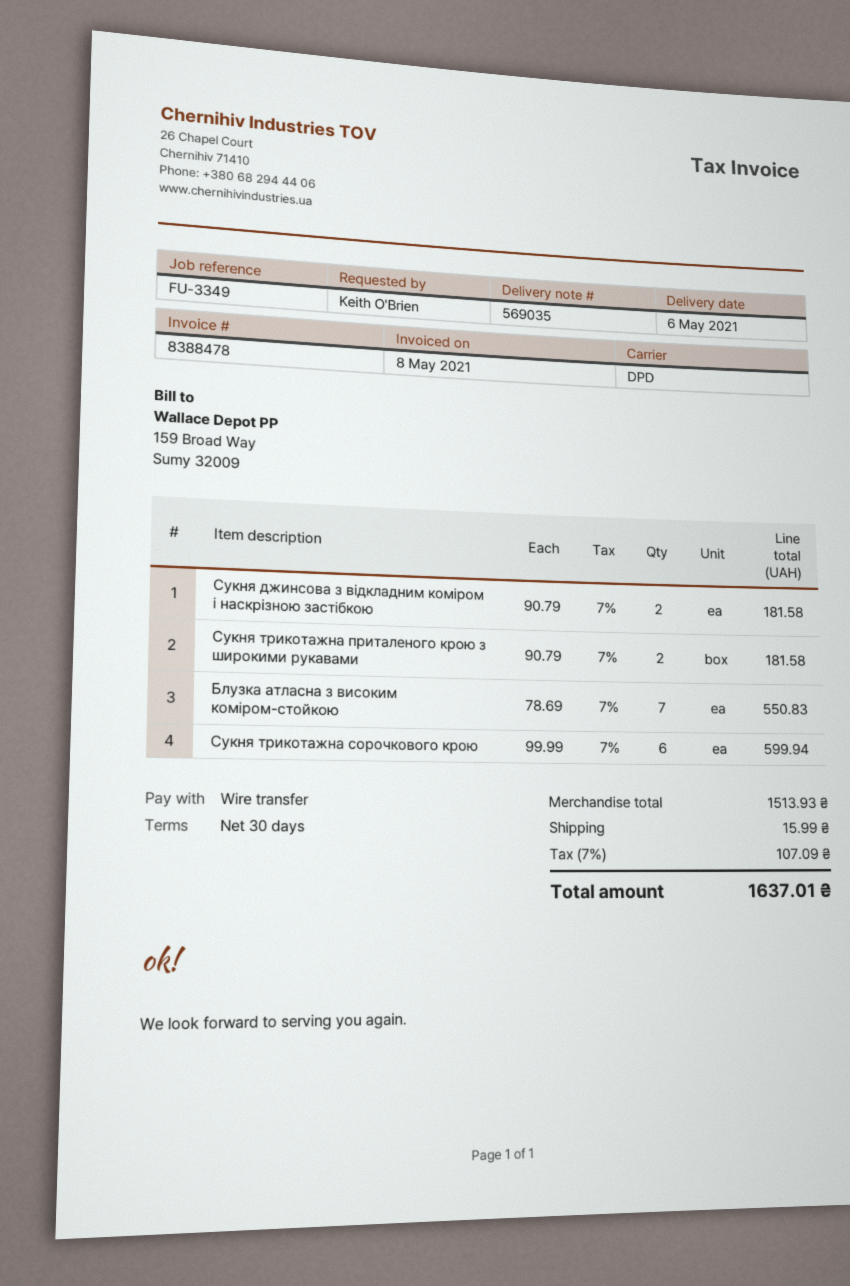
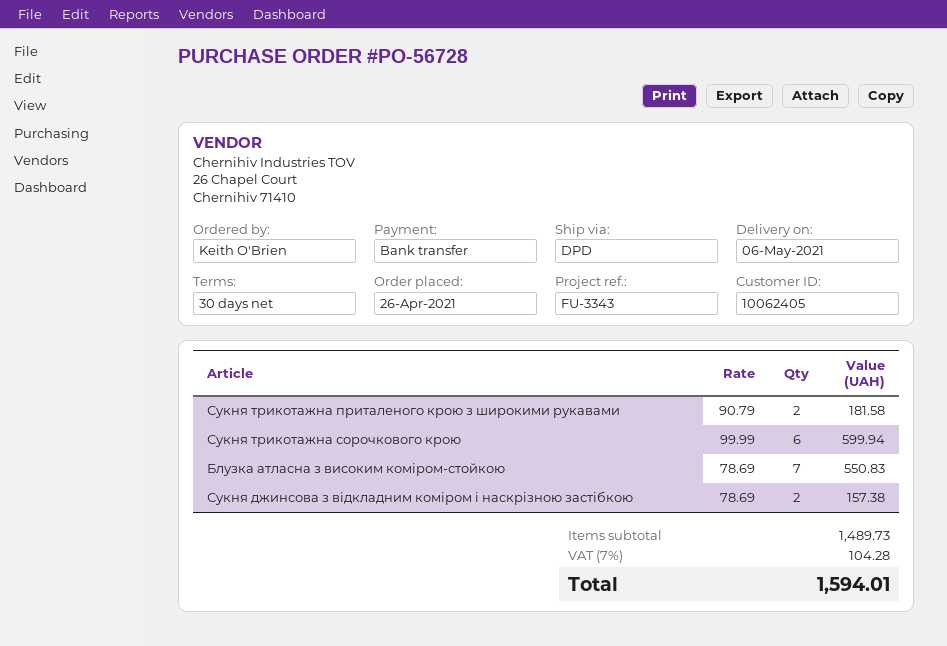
reference: FU-3349 -> FU-3343
Сукня джинсова з відкладним коміром і наскрізною застібкою: 2 x 90.79 = 181.58 -> 2 x 78.69 = 157.38
subtotal: 1513.93 -> 1489.73
shipping: 15.99 -> none
tax: 7% = 107.09 -> 7% = 104.28
total: 1637.01 -> 1594.01

